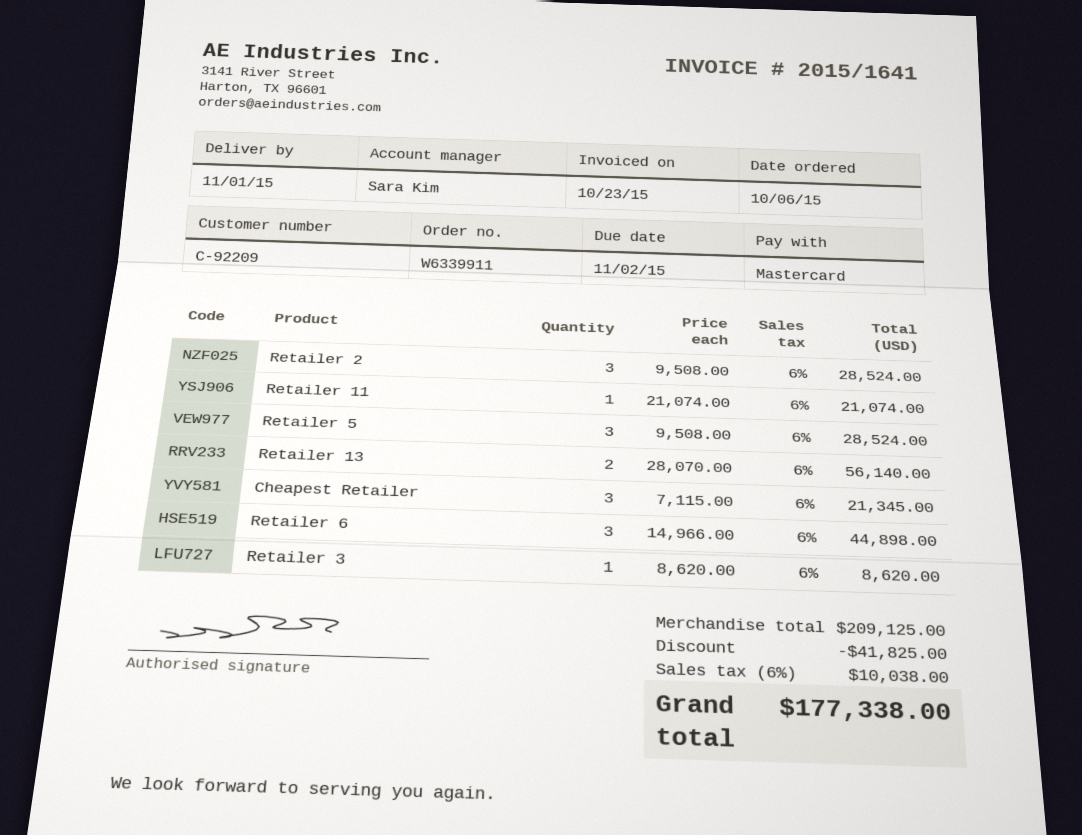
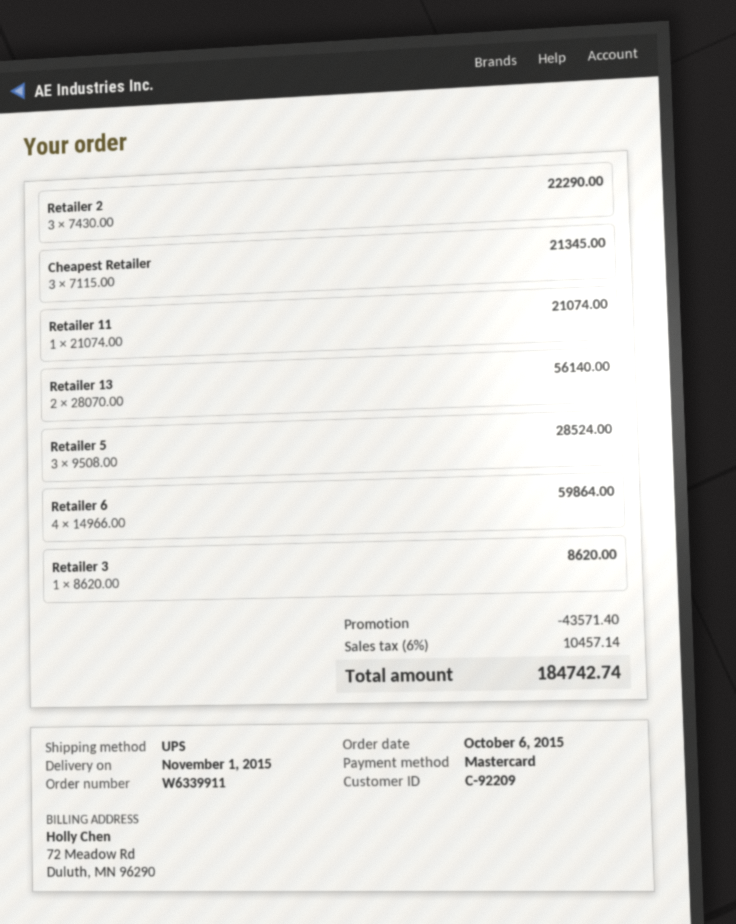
Retailer 2: 3 x 9508.00 = 28524.00 -> 3 x 7430.00 = 22290.00
Retailer 6: 3 x 14966.00 = 44898.00 -> 4 x 14966.00 = 59864.00
discount: 41825.00 -> 43571.40
tax: 6% = 10038.00 -> 6% = 10457.14
total: 177338.00 -> 184742.74

